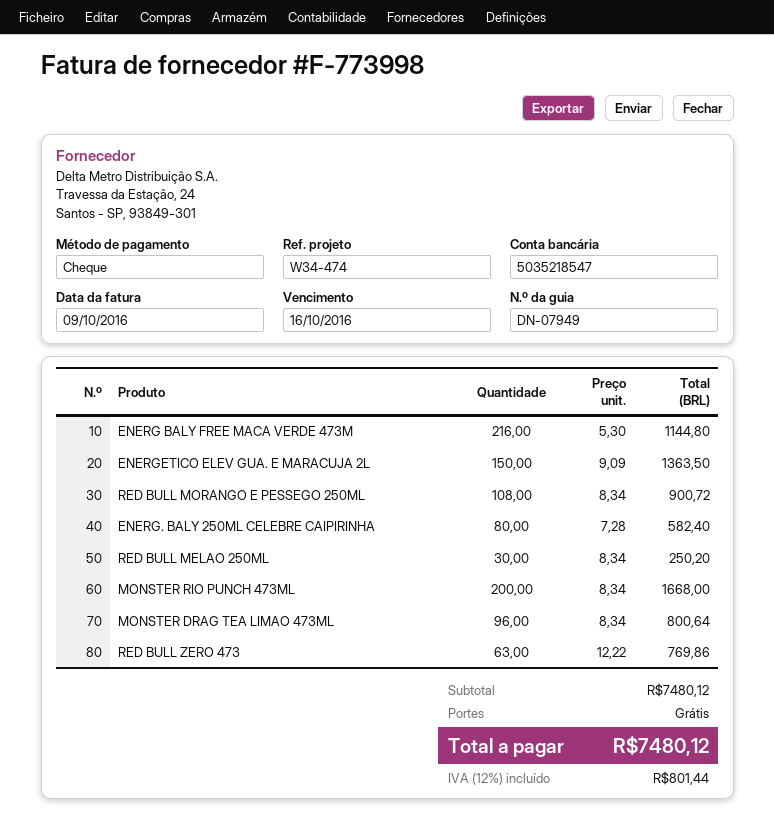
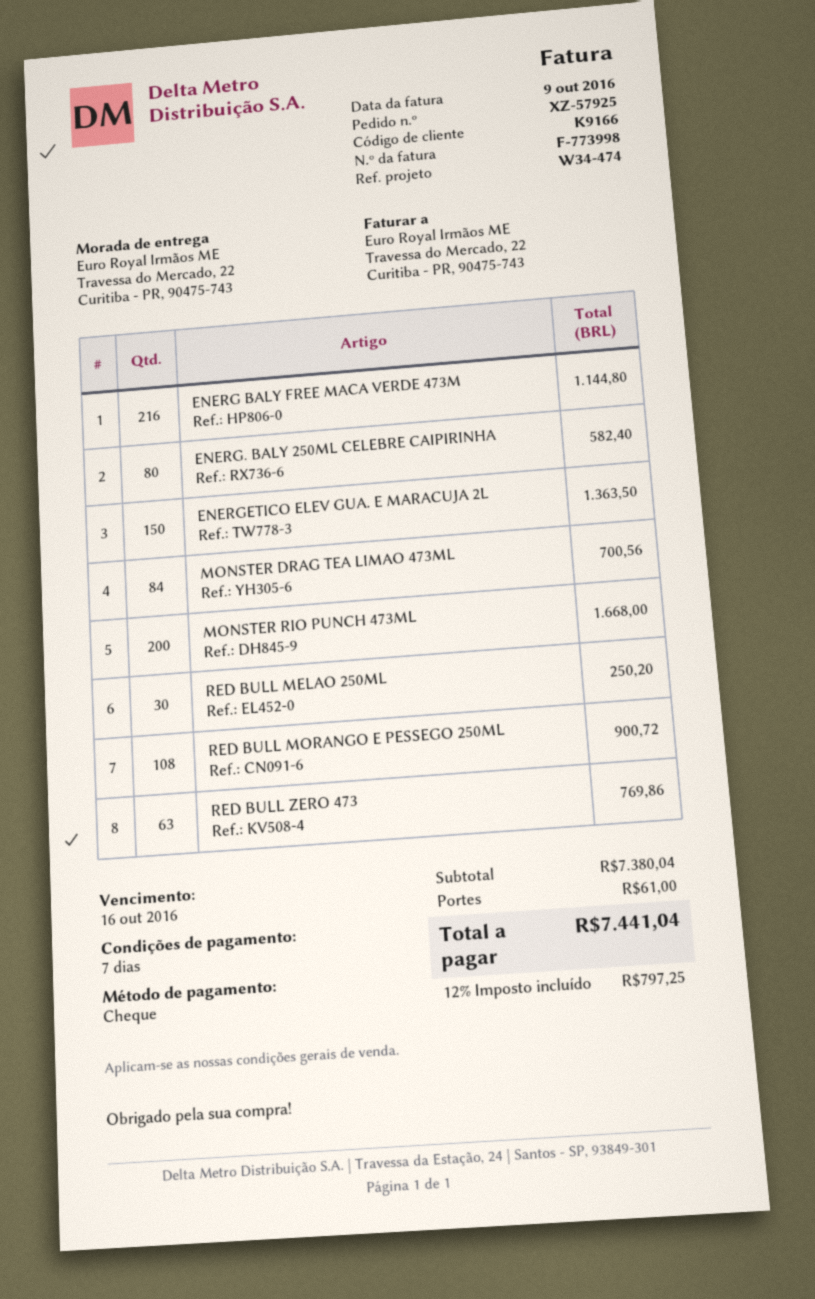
MONSTER DRAG TEA LIMAO 473ML: 96 for 800.64 -> 84 for 700.56
subtotal: 7480.12 -> 7380.04
shipping: 0.00 -> 61.00
tax: 12% = 801.44 -> 12% = 797.25
total: 7480.12 -> 7441.04

